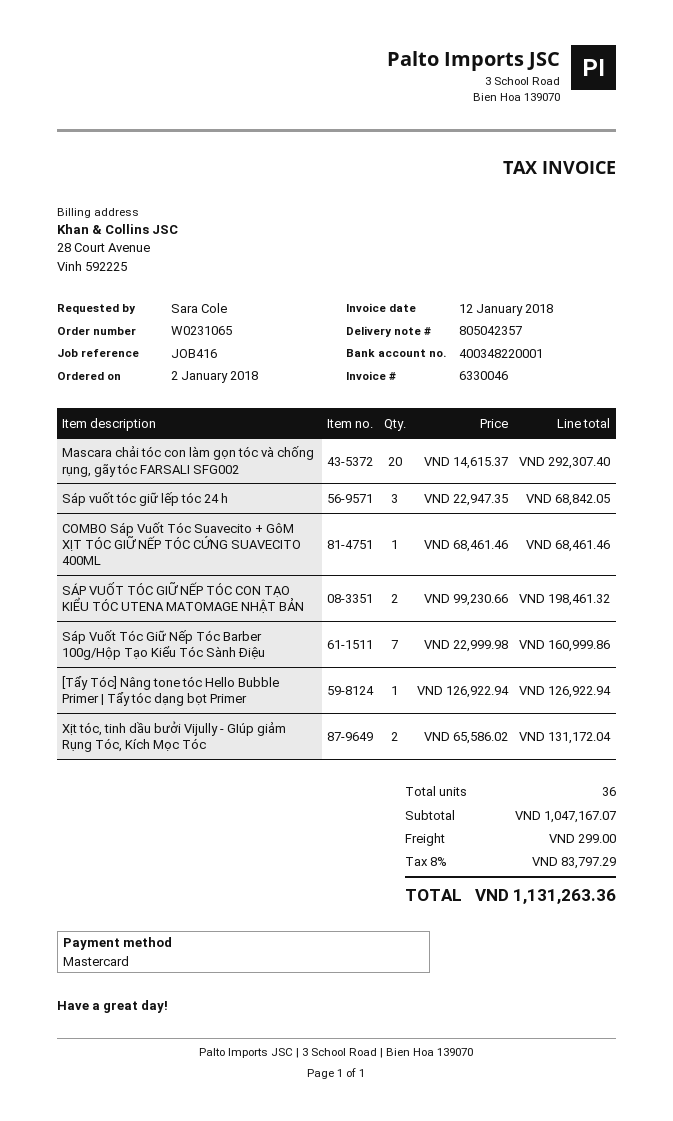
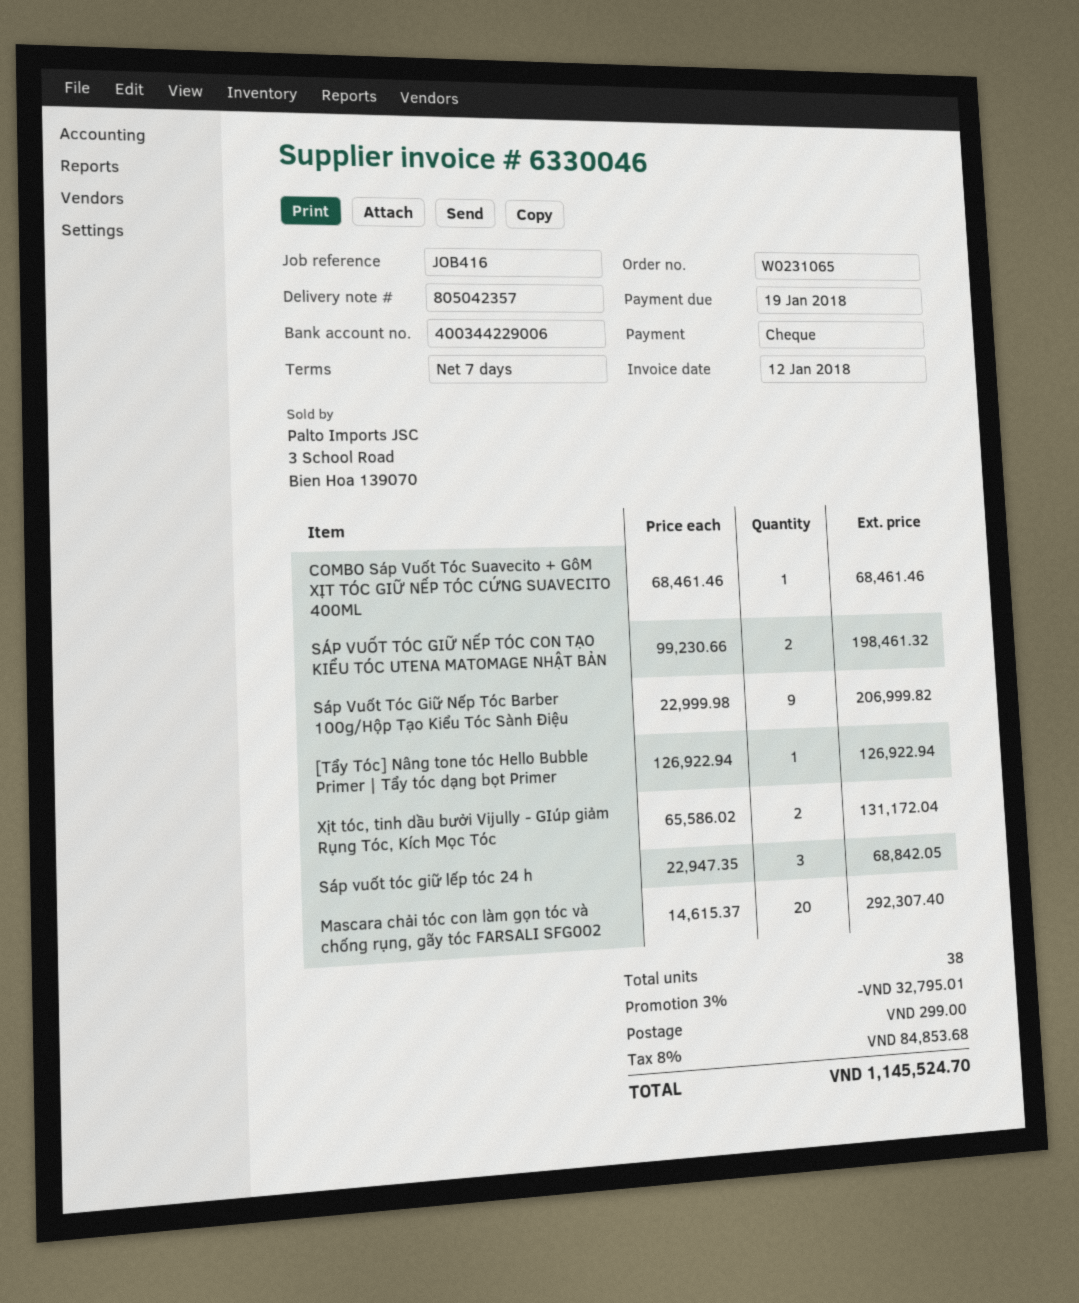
payment method: Mastercard -> cheque
bank account: 400348220001 -> 400344229006
Sáp Vuốt Tóc Giữ Nếp Tóc Barber 100g/Hộp Tạo Kiểu Tóc Sành Điệu: 7 x 22999.98 = 160999.86 -> 9 x 22999.98 = 206999.82
total quantity: 36 -> 38
discount: none -> 3% = 32795.01
tax: 8% = 83797.29 -> 8% = 84853.68
total: 1131263.36 -> 1145524.70

